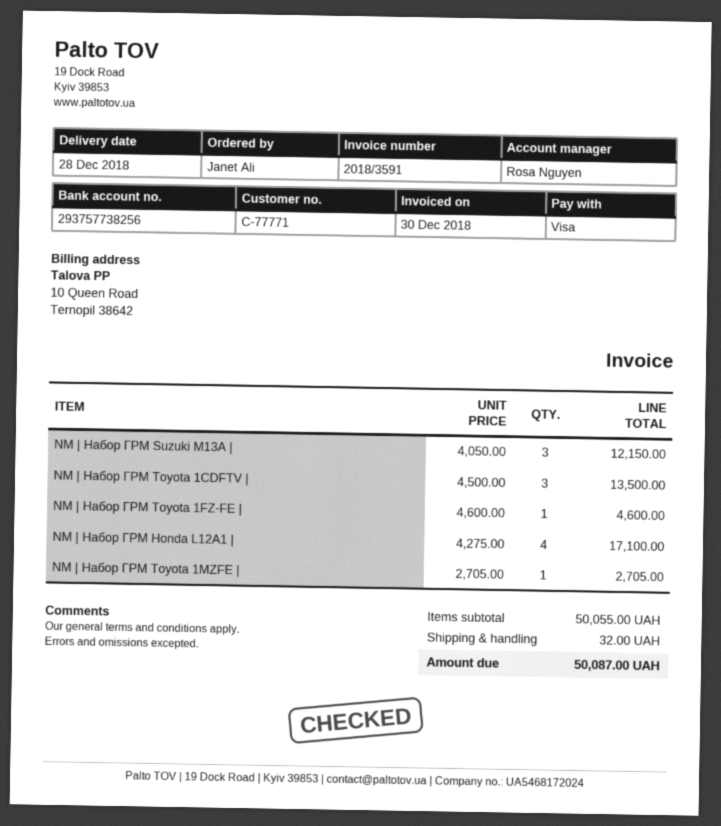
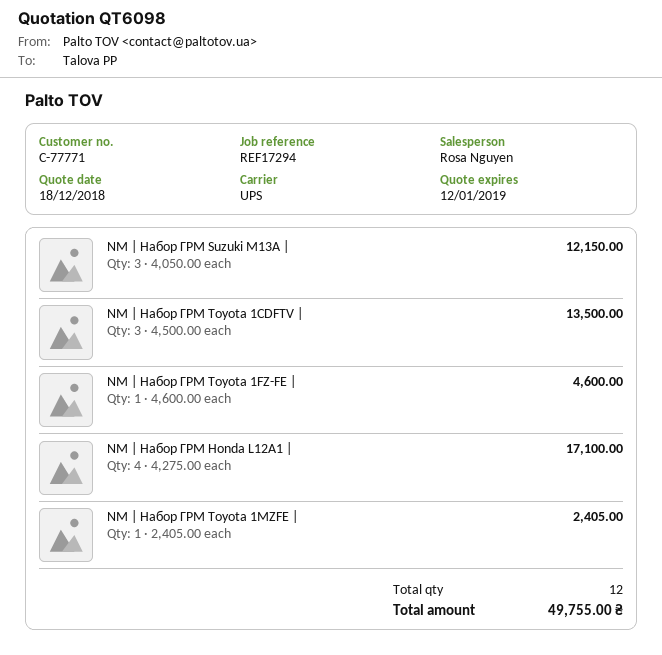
NM | Набор ГРМ Toyota 1MZFE |: 1 x 2705.00 = 2705.00 -> 1 x 2405.00 = 2405.00
shipping: 32.00 -> none
total: 50087.00 -> 49755.00

